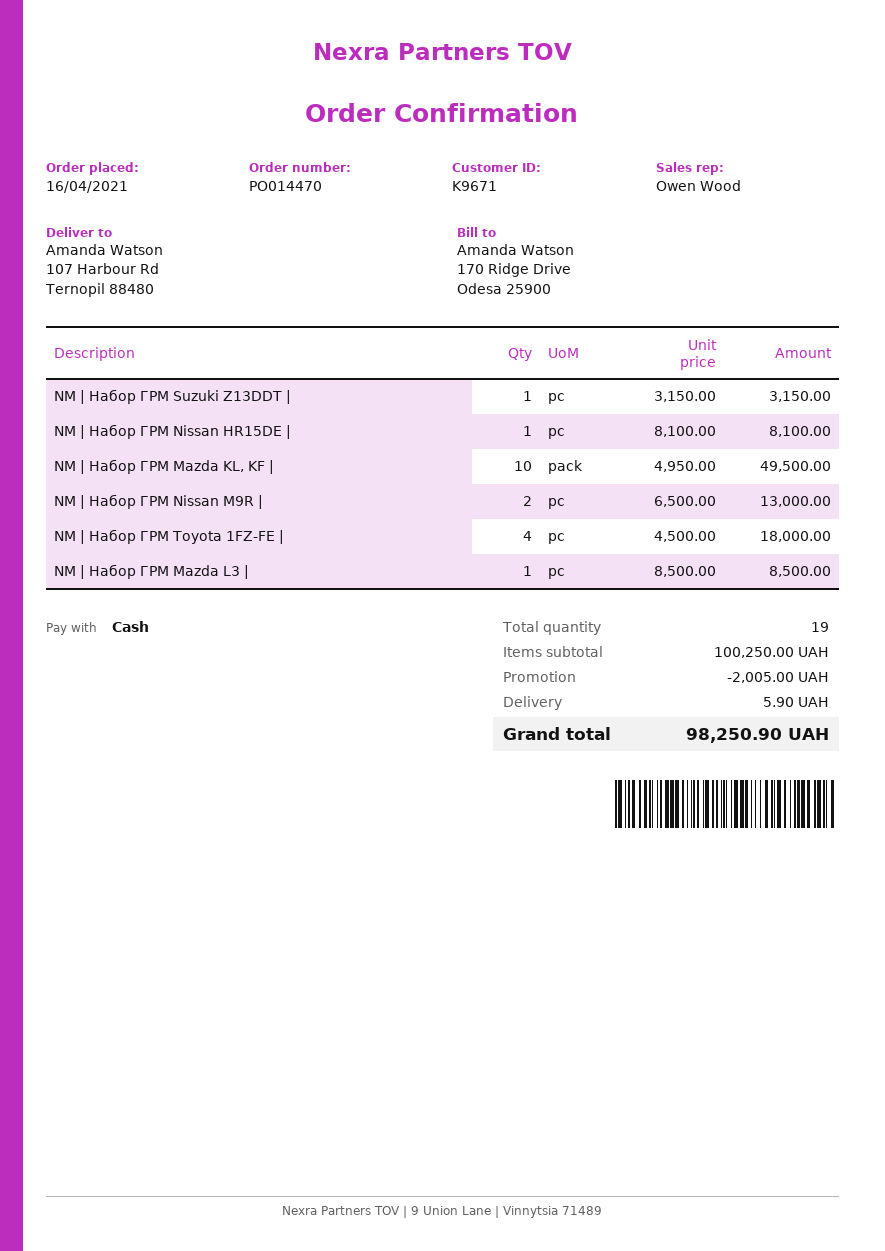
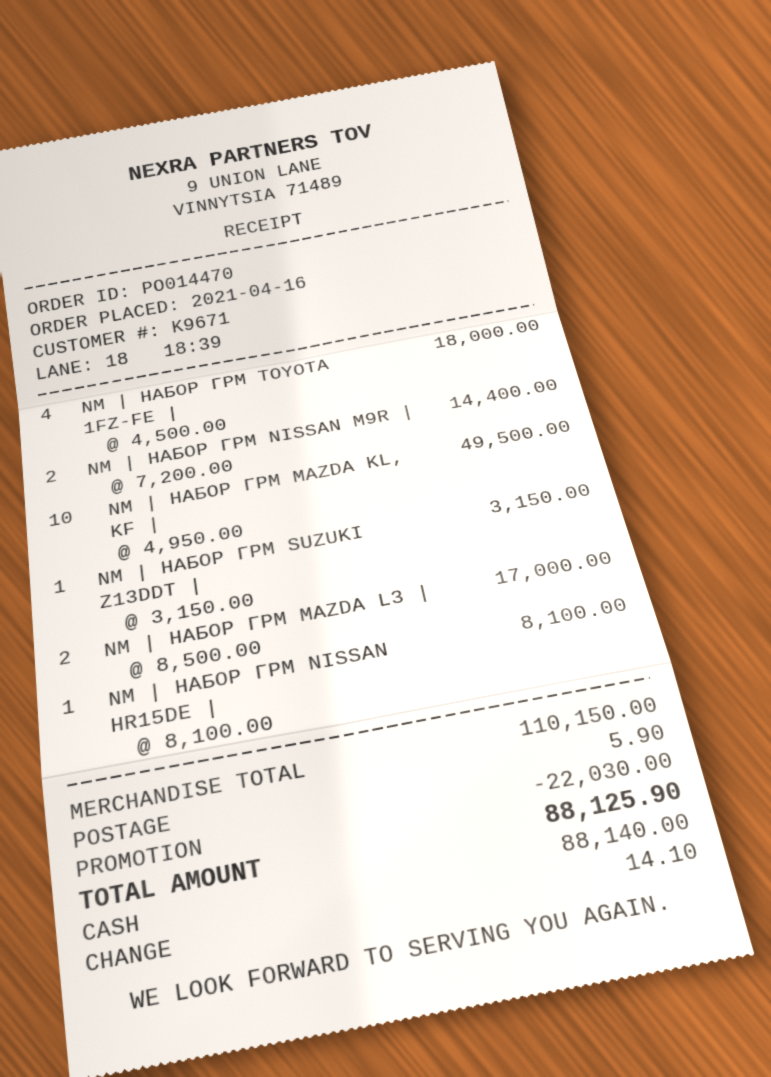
NM | Набор ГРМ Nissan M9R |: 2 x 6500.00 = 13000.00 -> 2 x 7200.00 = 14400.00
NM | Набор ГРМ Mazda L3 |: 1 x 8500.00 = 8500.00 -> 2 x 8500.00 = 17000.00
subtotal: 100250.00 -> 110150.00
discount: 2005.00 -> 22030.00
total: 98250.90 -> 88125.90

